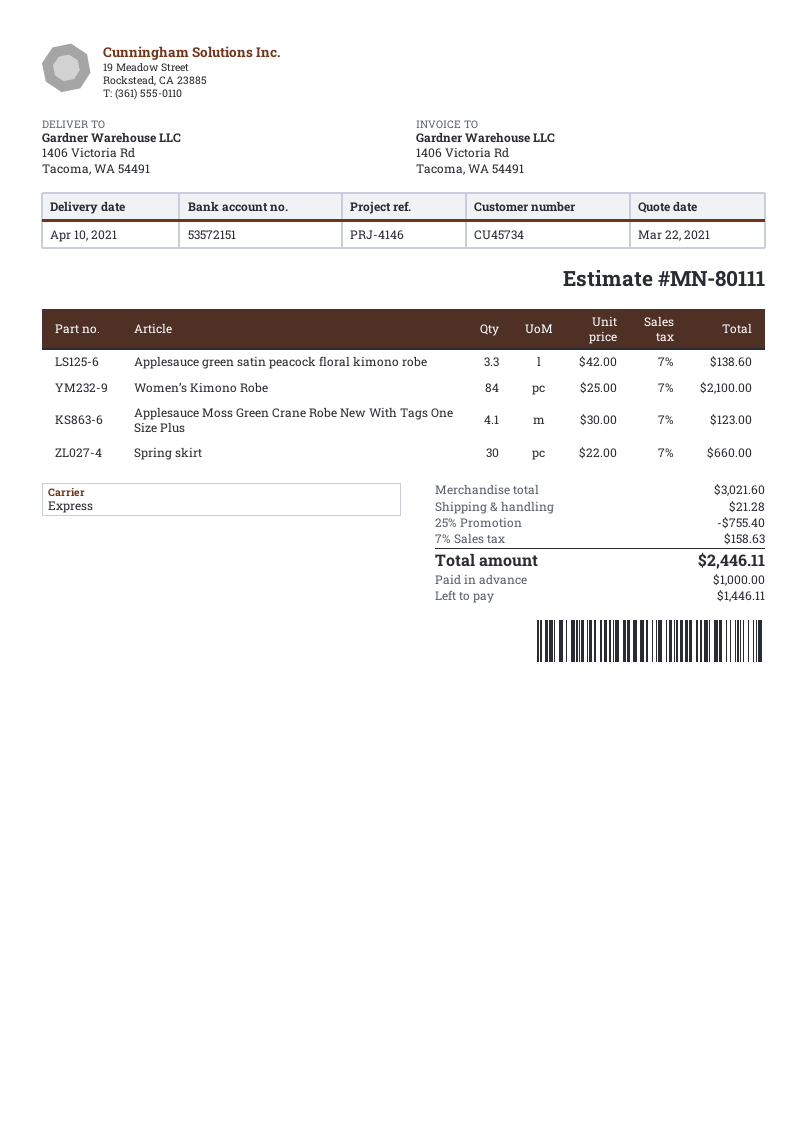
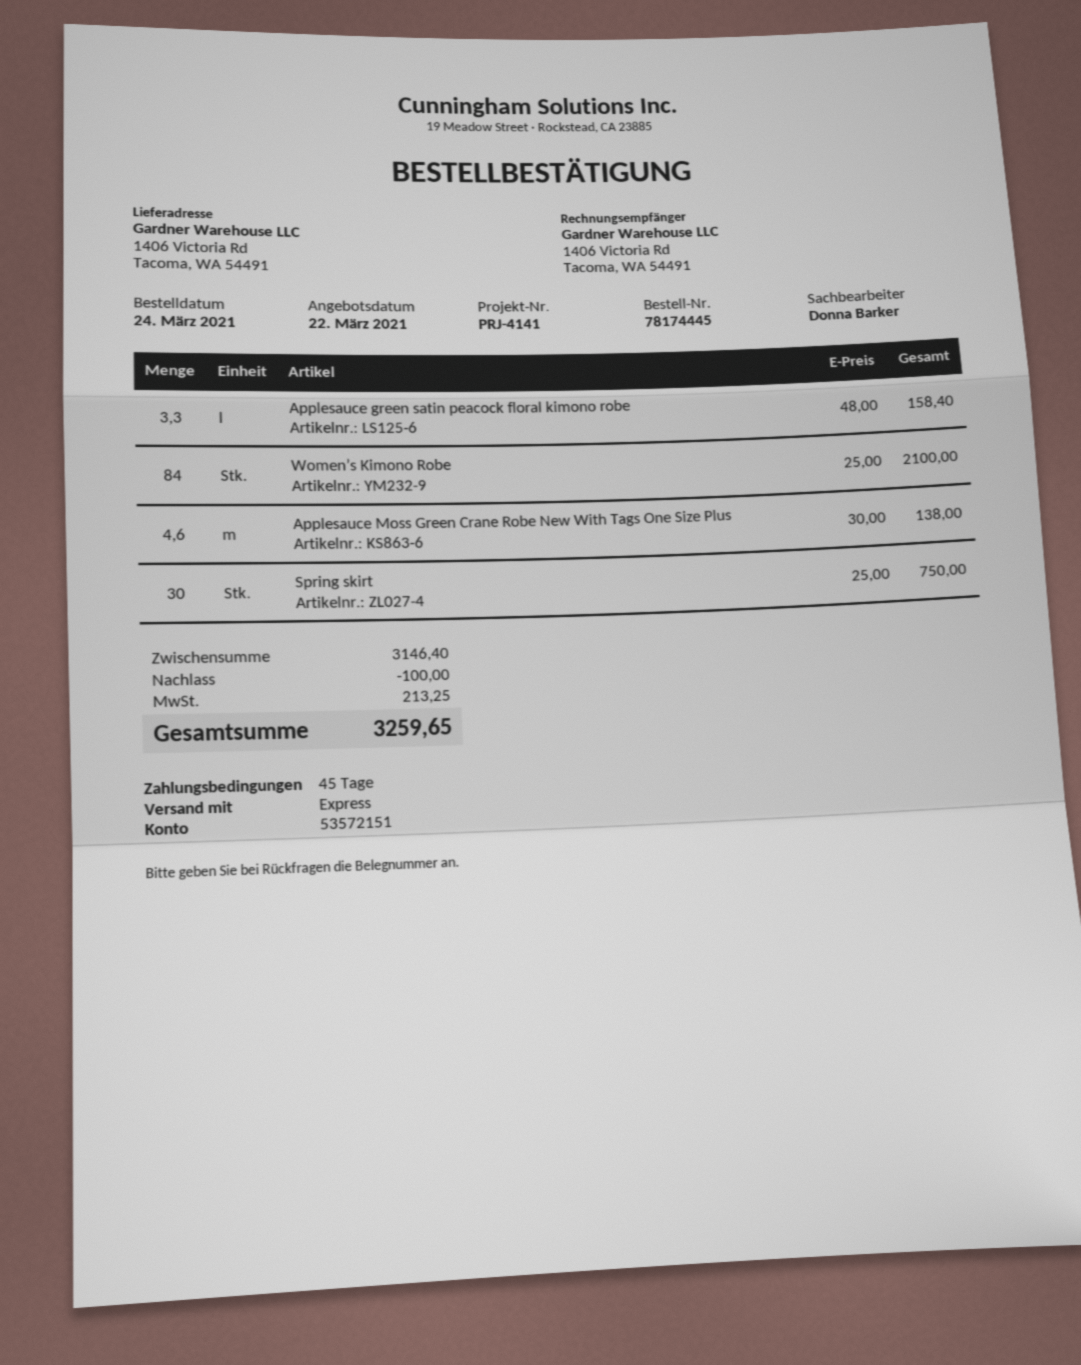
reference: PRJ-4146 -> PRJ-4141
Applesauce green satin peacock floral kimono robe: 3.3 x 42.00 = 138.60 -> 3.3 x 48.00 = 158.40
Applesauce Moss Green Crane Robe New With Tags One Size Plus: 4.1 x 30.00 = 123.00 -> 4.6 x 30.00 = 138.00
Spring skirt: 30 x 22.00 = 660.00 -> 30 x 25.00 = 750.00
subtotal: 3021.60 -> 3146.40
discount: 755.40 -> 100.00
shipping: 21.28 -> none
tax: 158.63 -> 213.25
total: 2446.11 -> 3259.65

